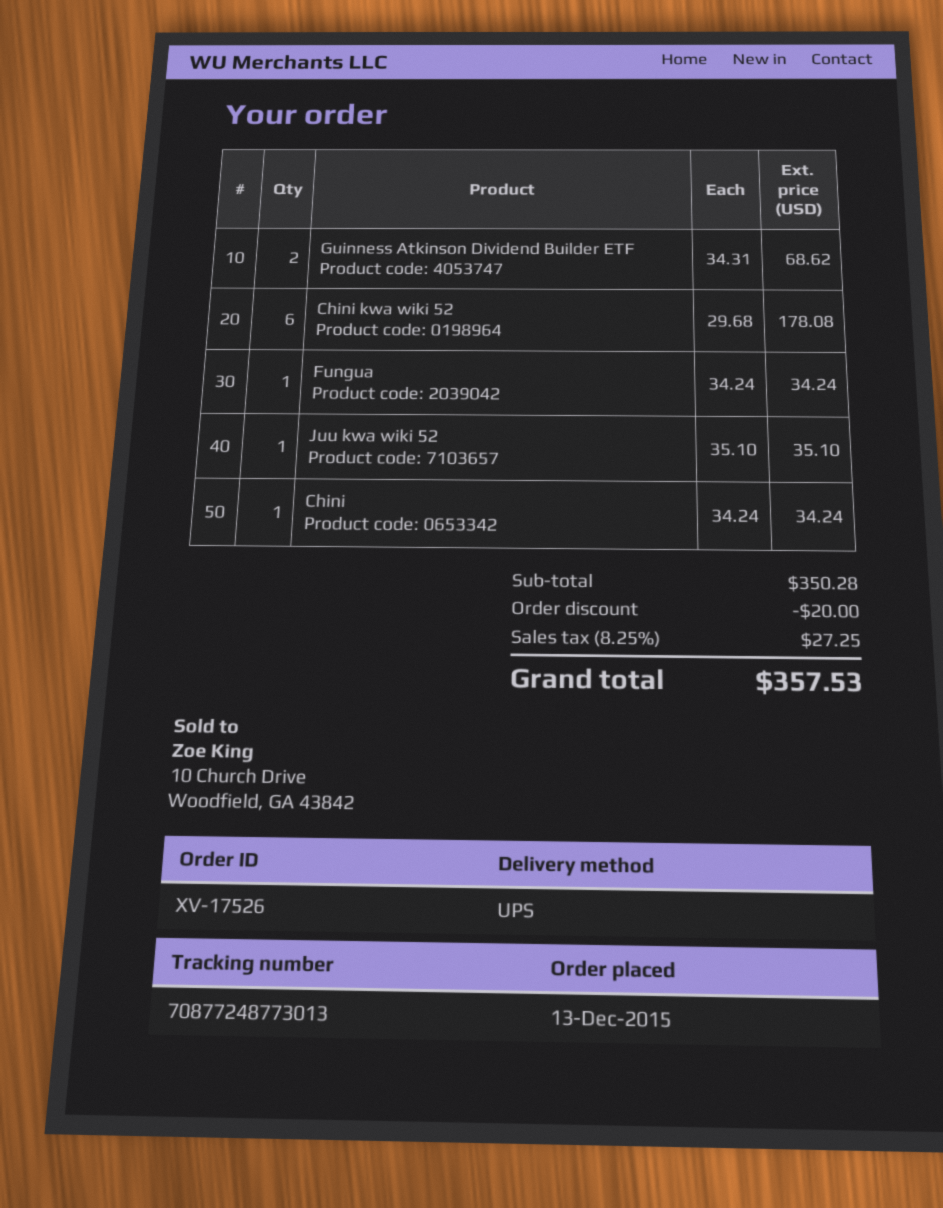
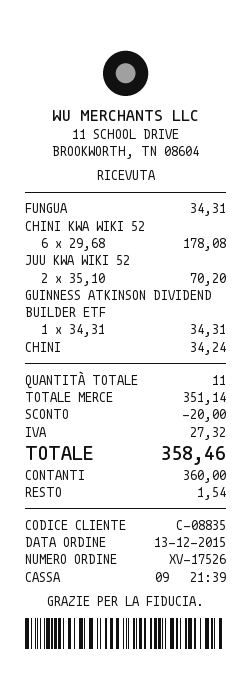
Guinness Atkinson Dividend Builder ETF: 2 x 34.31 = 68.62 -> 1 x 34.31 = 34.31
Fungua: 1 x 34.24 = 34.24 -> 1 x 34.31 = 34.31
Juu kwa wiki 52: 1 x 35.10 = 35.10 -> 2 x 35.10 = 70.20
subtotal: 350.28 -> 351.14
tax: 27.25 -> 27.32
total: 357.53 -> 358.46

